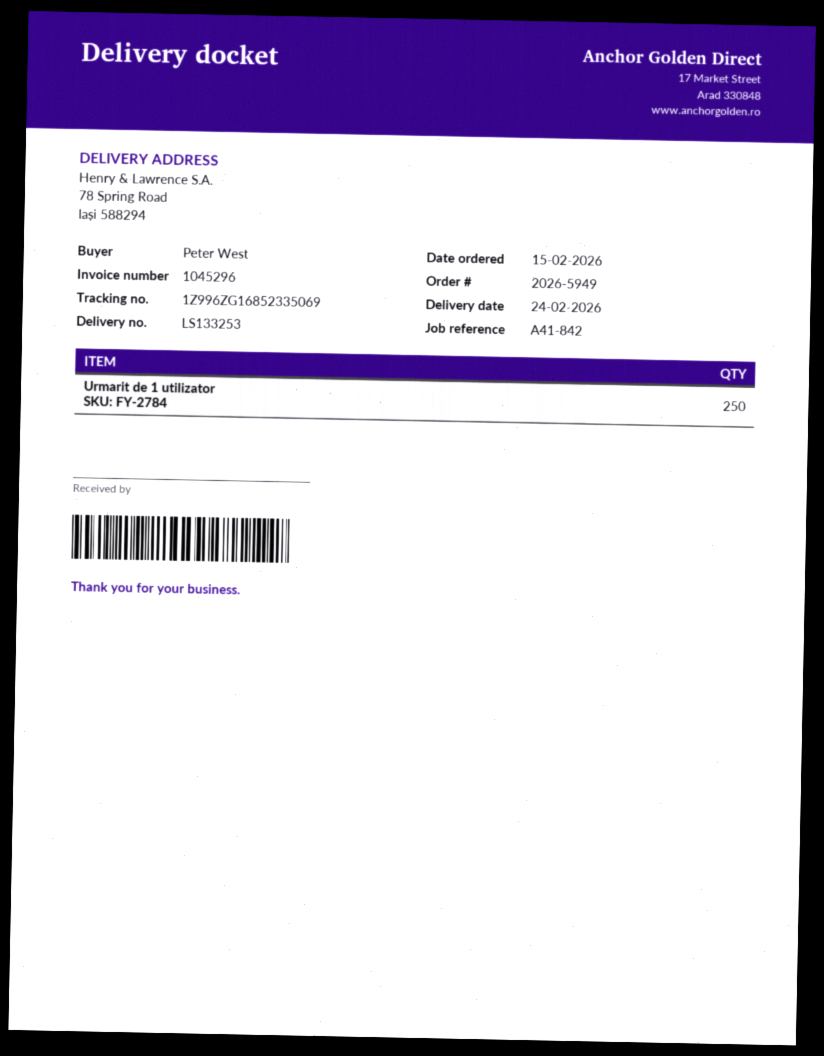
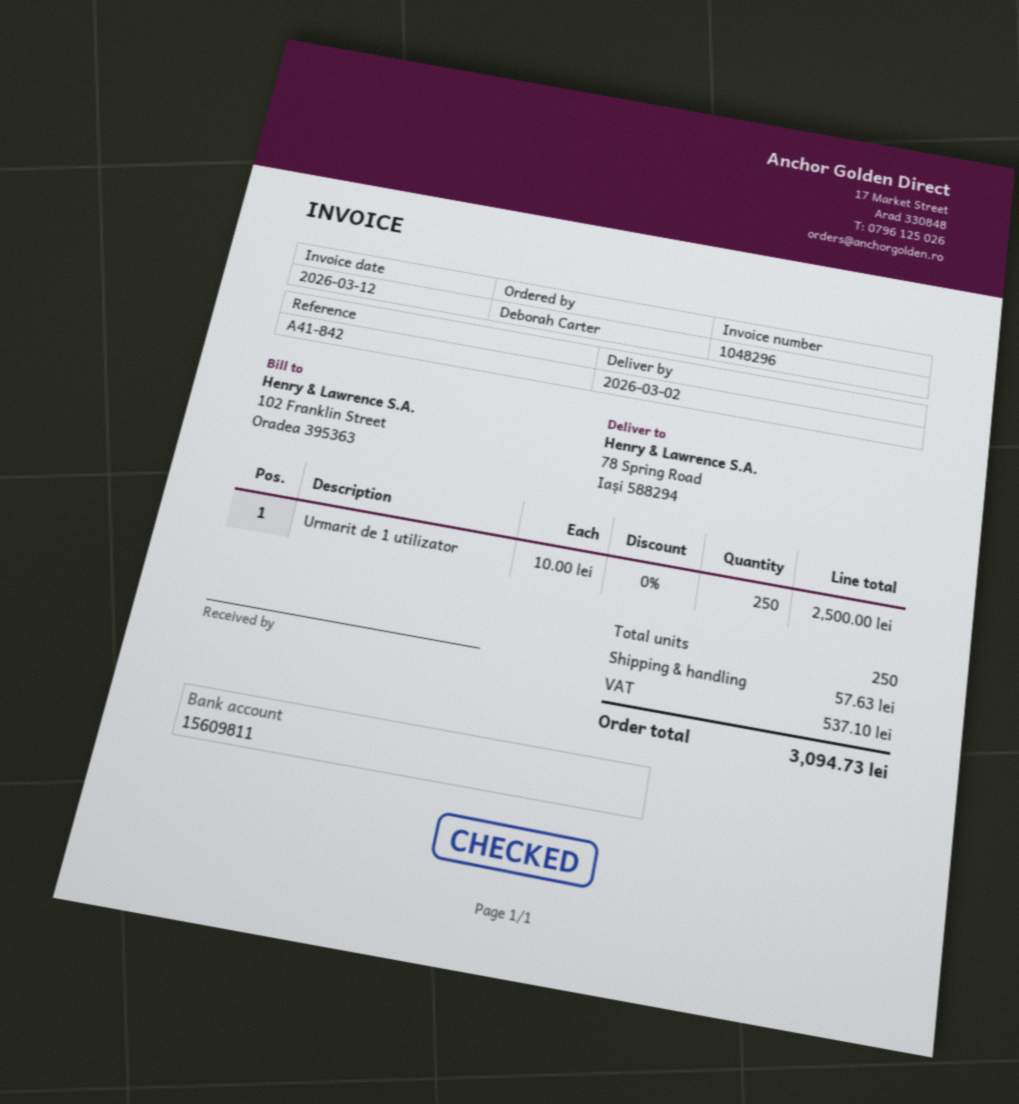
delivery date: 2026-02-24 -> 2026-03-02
invoice number: 1045296 -> 1048296
ordered by: Peter West -> Deborah Carter

